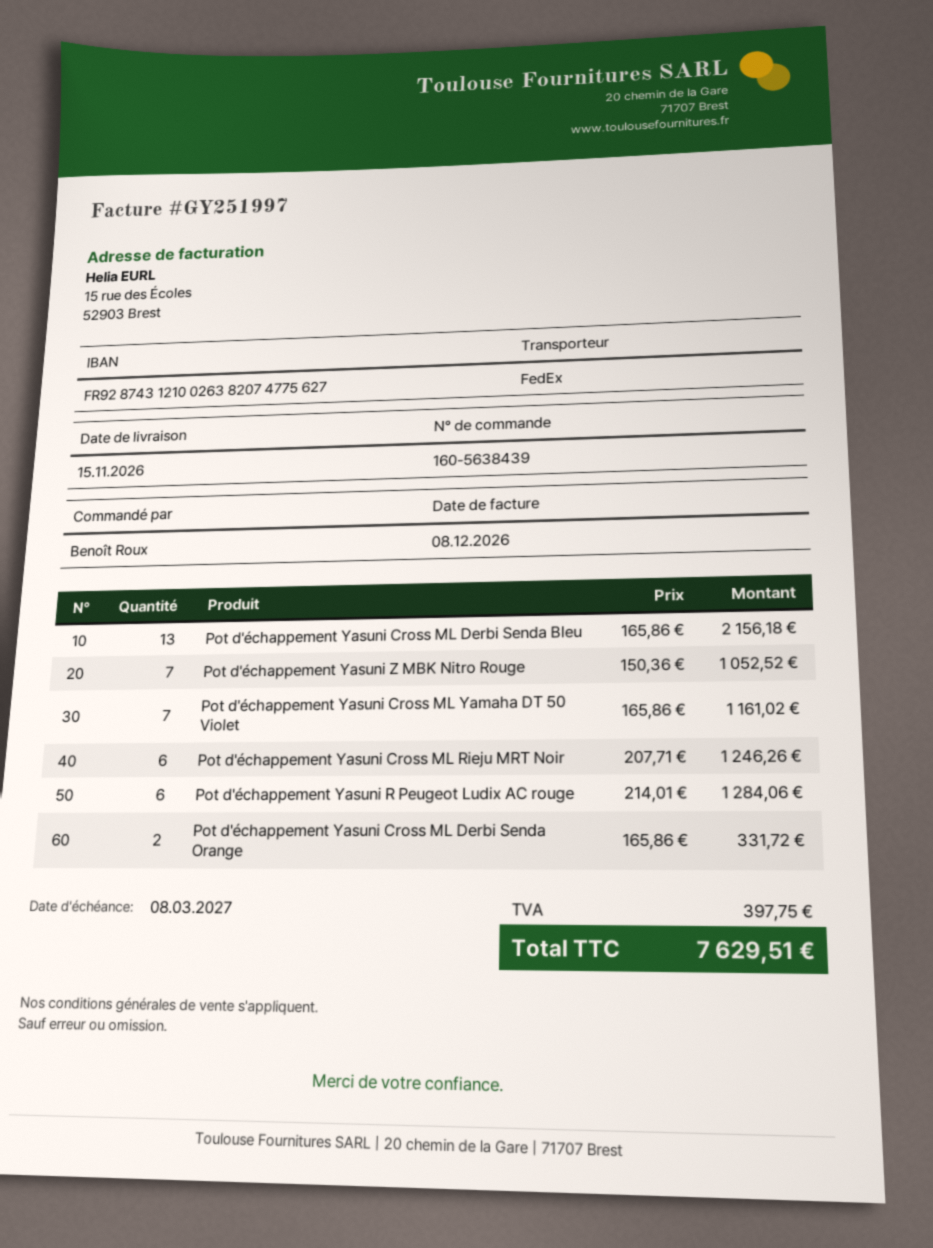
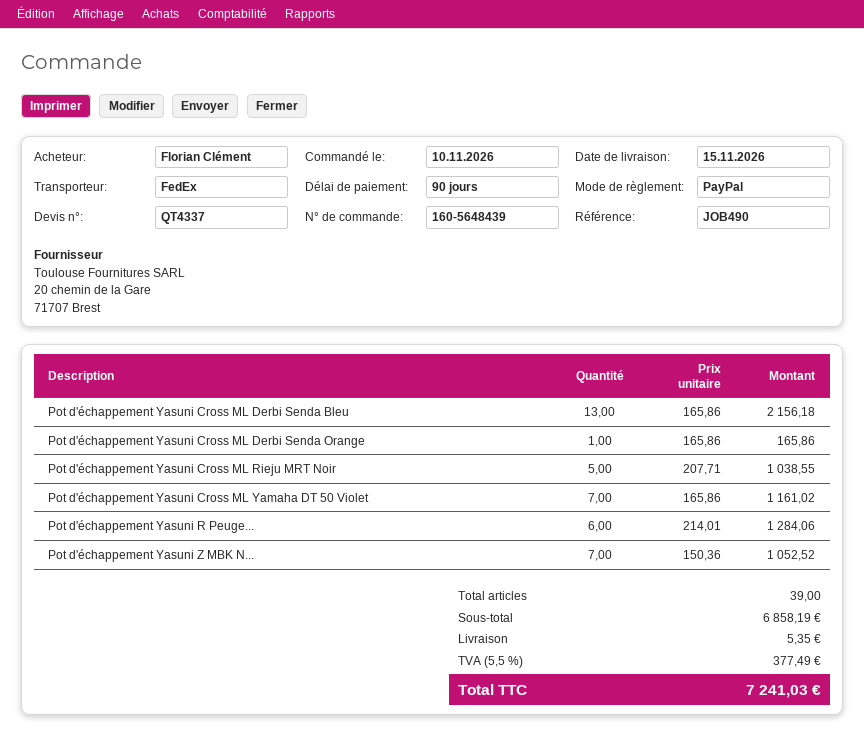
order number: 160-5638439 -> 160-5648439
ordered by: Benoît Roux -> Florian Clément
Pot d'échappement Yasuni Cross ML Rieju MRT Noir: 6 x 207.71 = 1246.26 -> 5 x 207.71 = 1038.55
Pot d'échappement Yasuni Cross ML Derbi Senda Orange: 2 x 165.86 = 331.72 -> 1 x 165.86 = 165.86
shipping: none -> 5.35
tax: 397.75 -> 377.49
total: 7629.51 -> 7241.03

